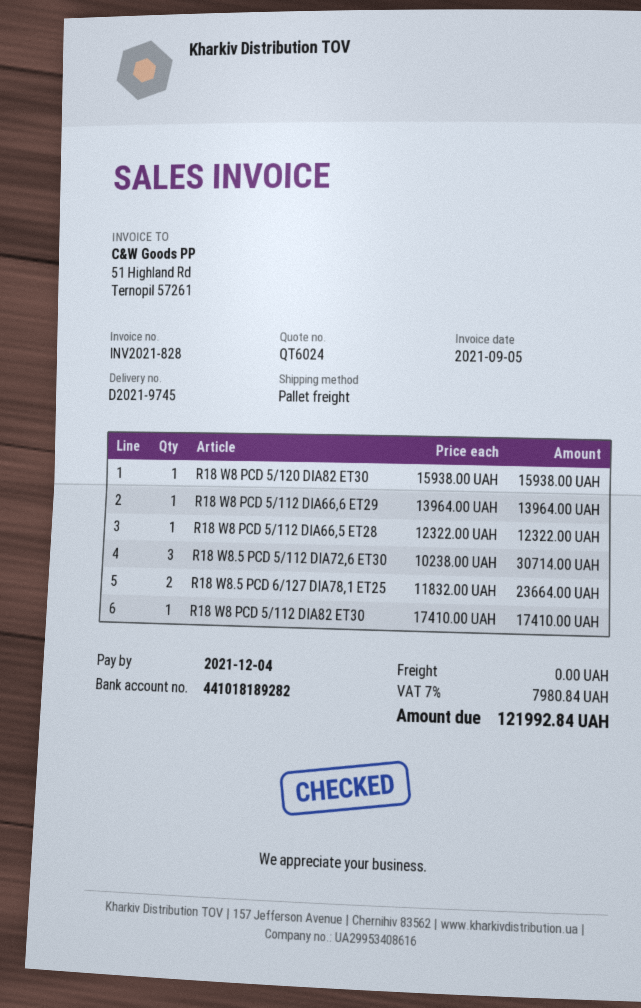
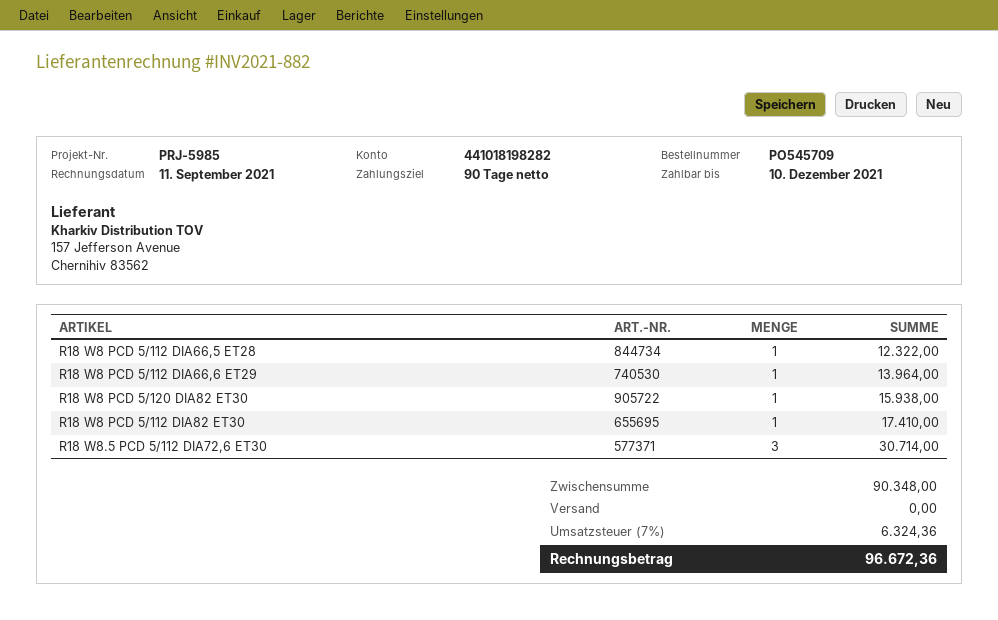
invoice number: INV2021-828 -> INV2021-882
invoice date: 2021-09-05 -> 2021-09-11
due date: 2021-12-04 -> 2021-12-10
bank account: 441018189282 -> 441018198282
R18 W8.5 PCD 6/127 DIA78,1 ET25: 2 for 23664.00 -> none
tax: 7% = 7980.84 -> 7% = 6324.36
total: 121992.84 -> 96672.36

